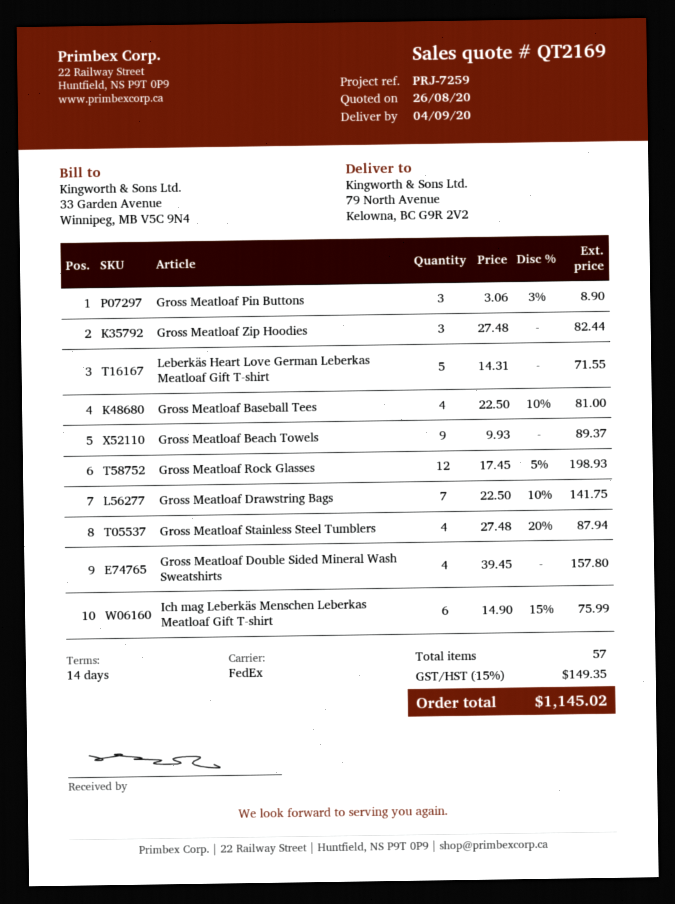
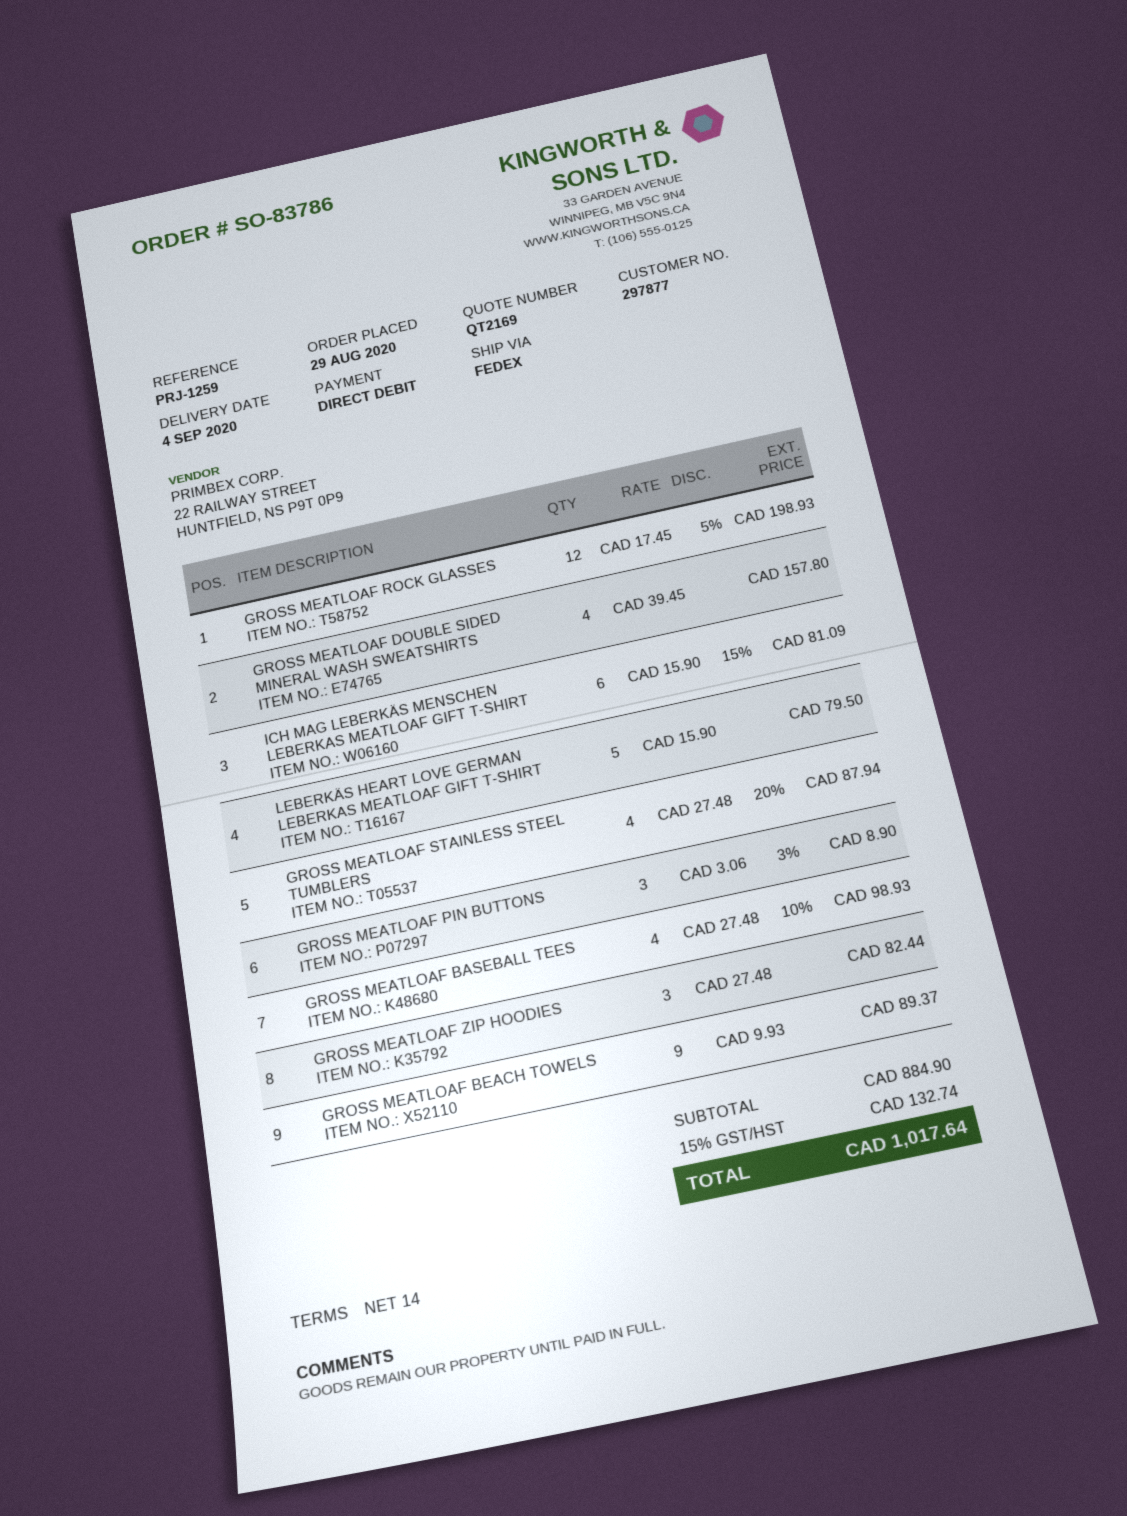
reference: PRJ-7259 -> PRJ-1259
Leberkäs Heart Love German Leberkas Meatloaf Gift T-shirt: 5 x 14.31 = 71.55 -> 5 x 15.90 = 79.50
Gross Meatloaf Baseball Tees: 4 x 22.50 - 10% = 81.00 -> 4 x 27.48 - 10% = 98.93
Gross Meatloaf Drawstring Bags: 7 x 22.50 - 10% = 141.75 -> none
Ich mag Leberkäs Menschen Leberkas Meatloaf Gift T-shirt: 6 x 14.90 - 15% = 75.99 -> 6 x 15.90 - 15% = 81.09
tax: 15% = 149.35 -> 15% = 132.74
total: 1145.02 -> 1017.64

